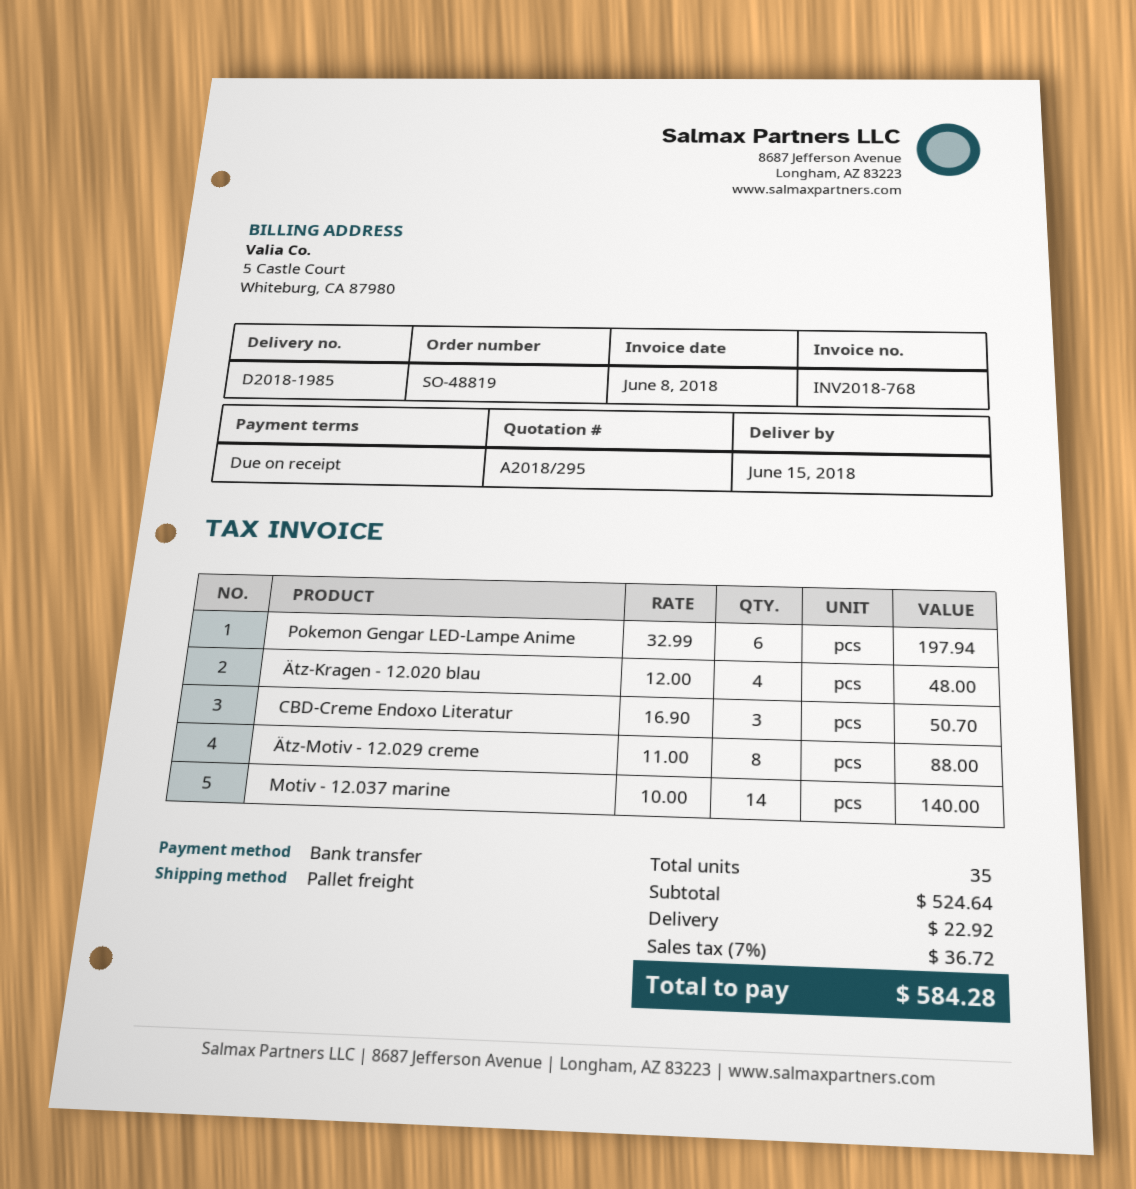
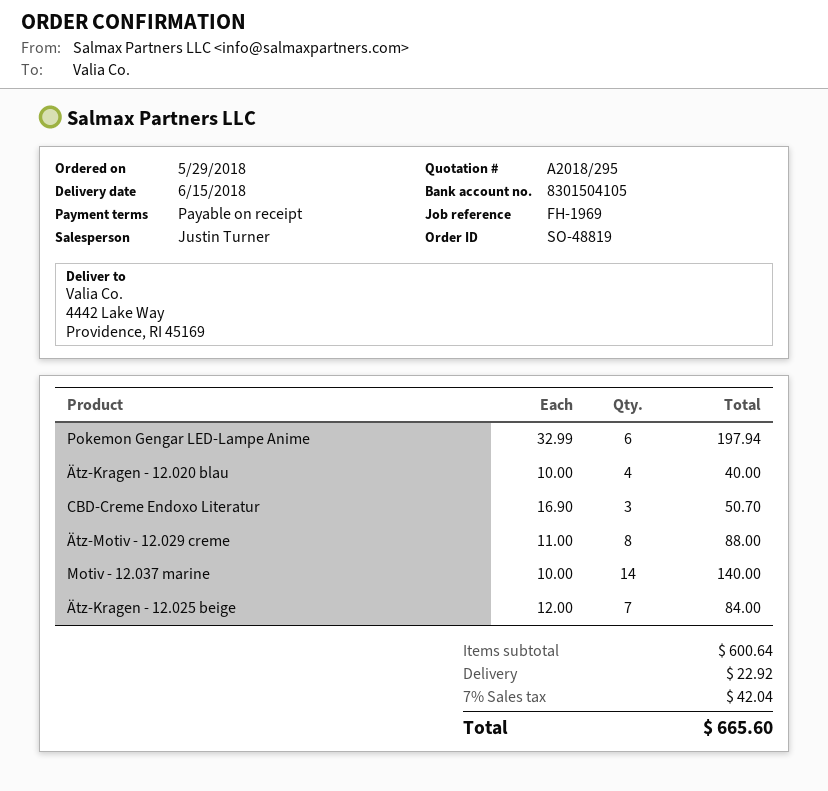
Ätz-Kragen - 12.020 blau: 4 x 12.00 = 48.00 -> 4 x 10.00 = 40.00
Ätz-Kragen - 12.025 beige: none -> 7 x 12.00 = 84.00
subtotal: 524.64 -> 600.64
tax: 7% = 36.72 -> 7% = 42.04
total: 584.28 -> 665.60

